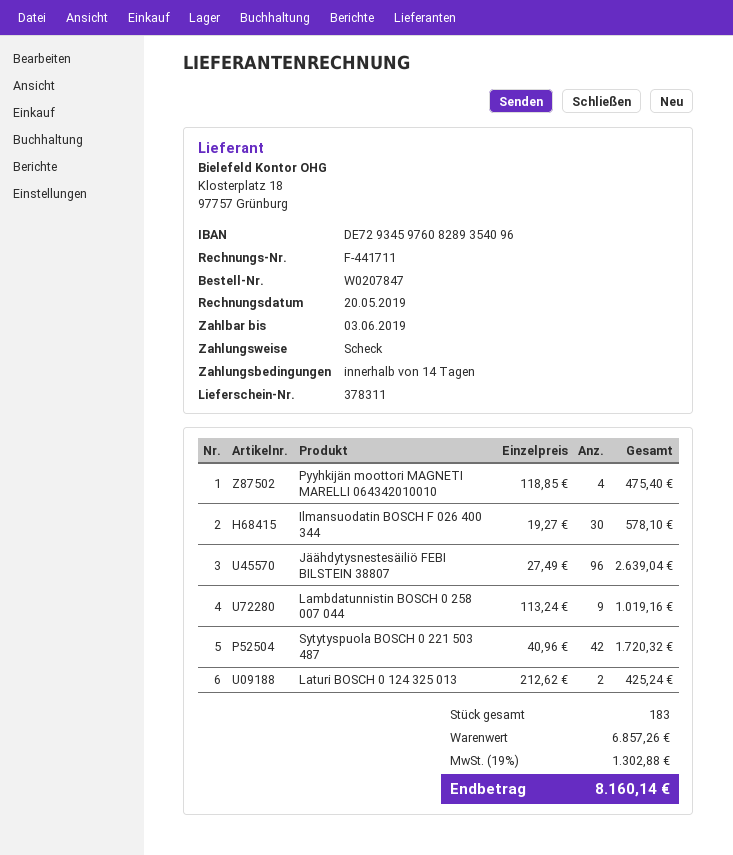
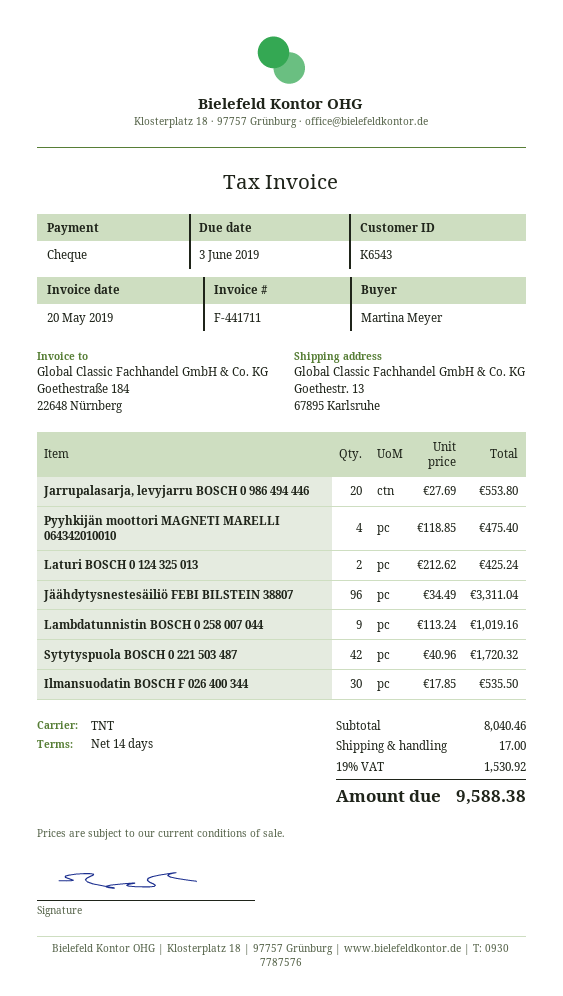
Ilmansuodatin BOSCH F 026 400 344: 30 x 19.27 = 578.10 -> 30 x 17.85 = 535.50
Jäähdytysnestesäiliö FEBI BILSTEIN 38807: 96 x 27.49 = 2639.04 -> 96 x 34.49 = 3311.04
Jarrupalasarja, levyjarru BOSCH 0 986 494 446: none -> 20 x 27.69 = 553.80
subtotal: 6857.26 -> 8040.46
shipping: none -> 17.00
tax: 19% = 1302.88 -> 19% = 1530.92
total: 8160.14 -> 9588.38

